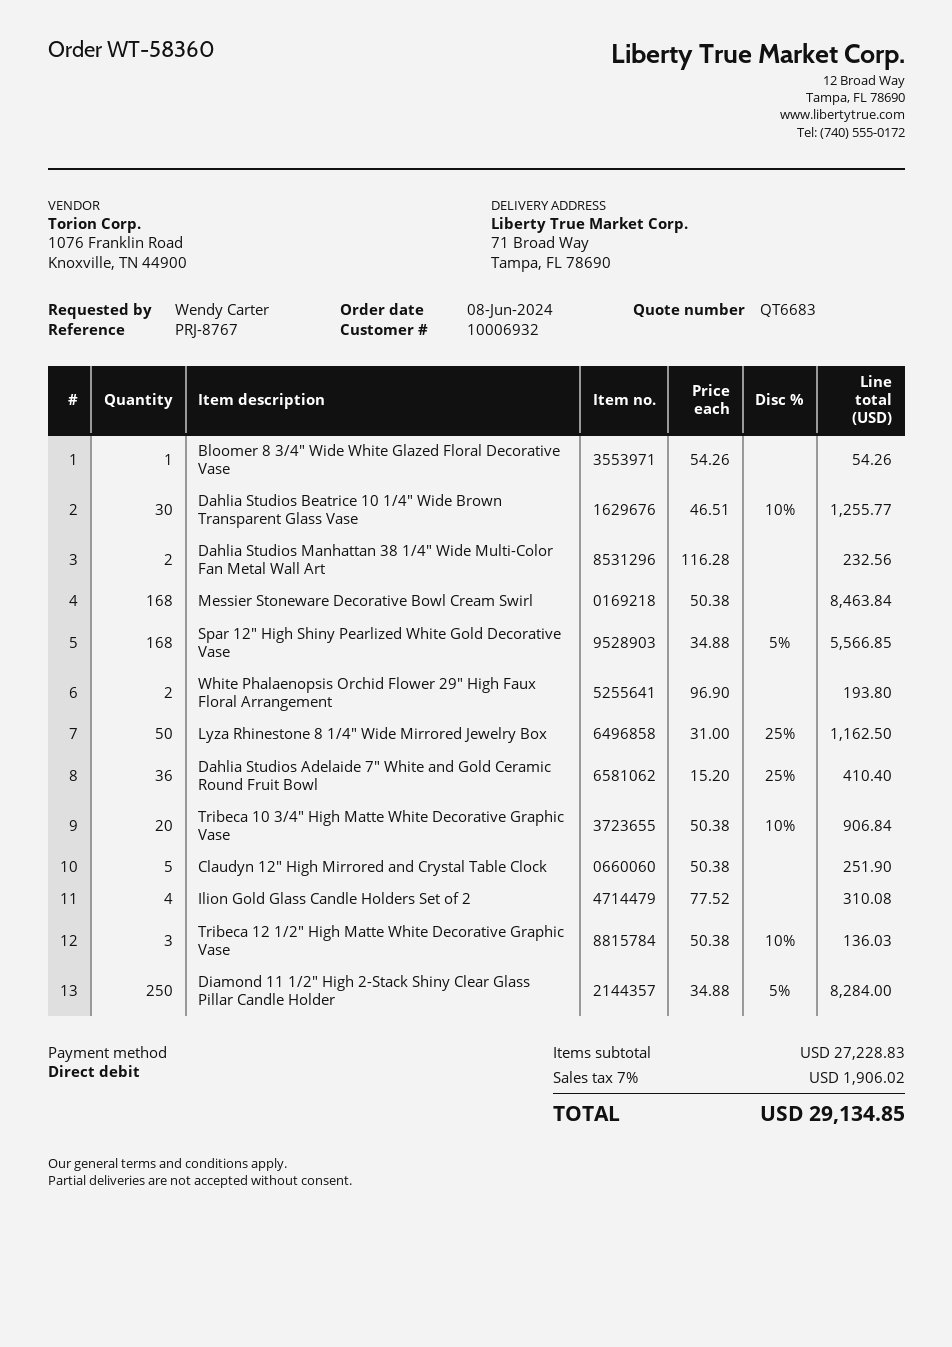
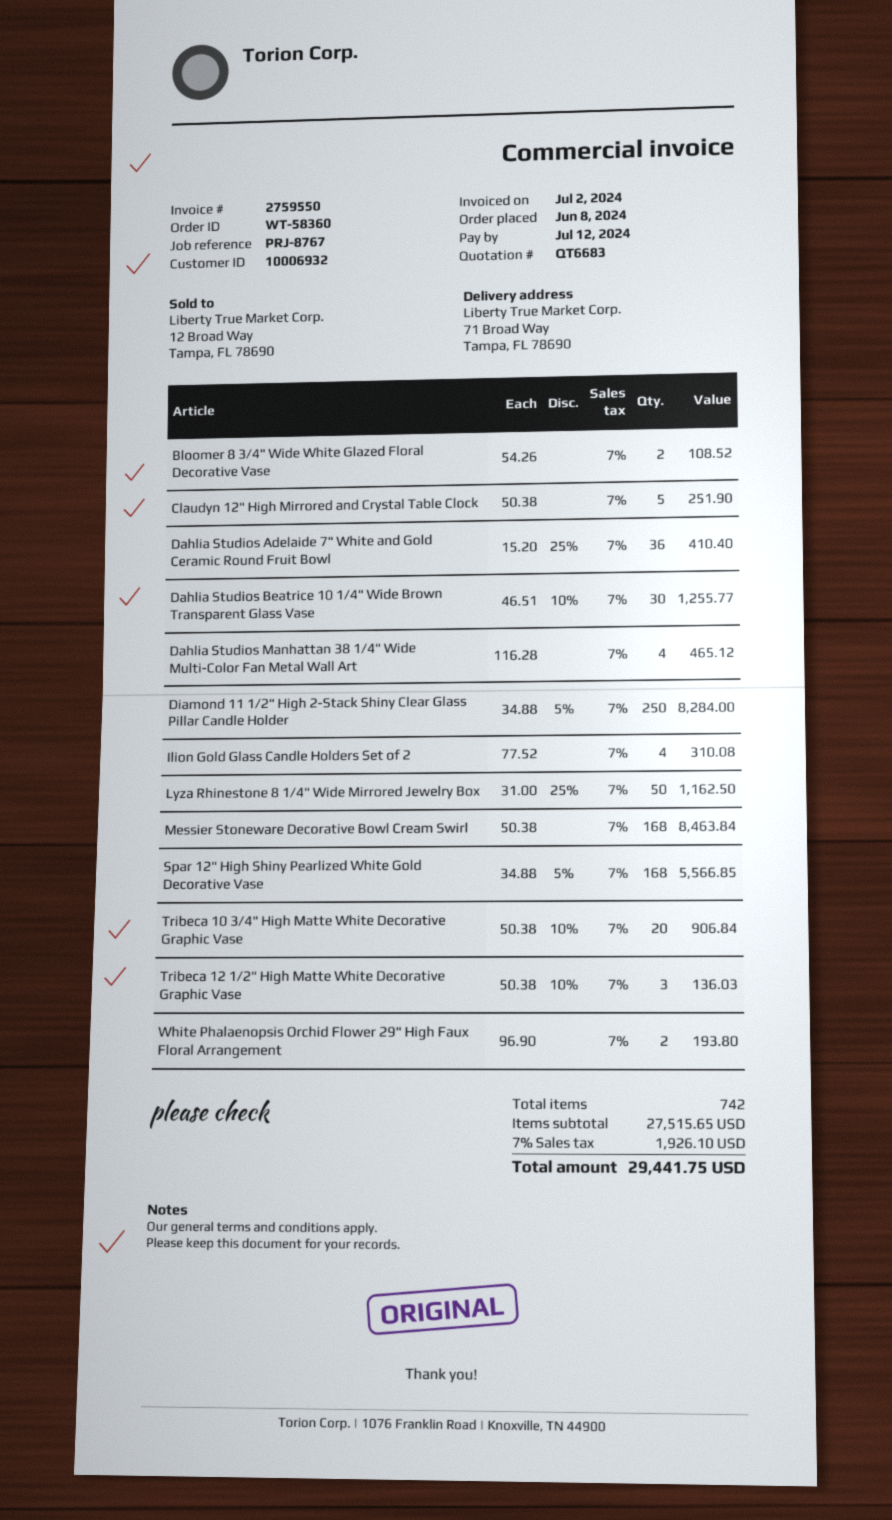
Bloomer 8 3/4" Wide White Glazed Floral Decorative Vase: 1 x 54.26 = 54.26 -> 2 x 54.26 = 108.52
Dahlia Studios Manhattan 38 1/4" Wide Multi-Color Fan Metal Wall Art: 2 x 116.28 = 232.56 -> 4 x 116.28 = 465.12
subtotal: 27228.83 -> 27515.65
tax: 7% = 1906.02 -> 7% = 1926.10
total: 29134.85 -> 29441.75

